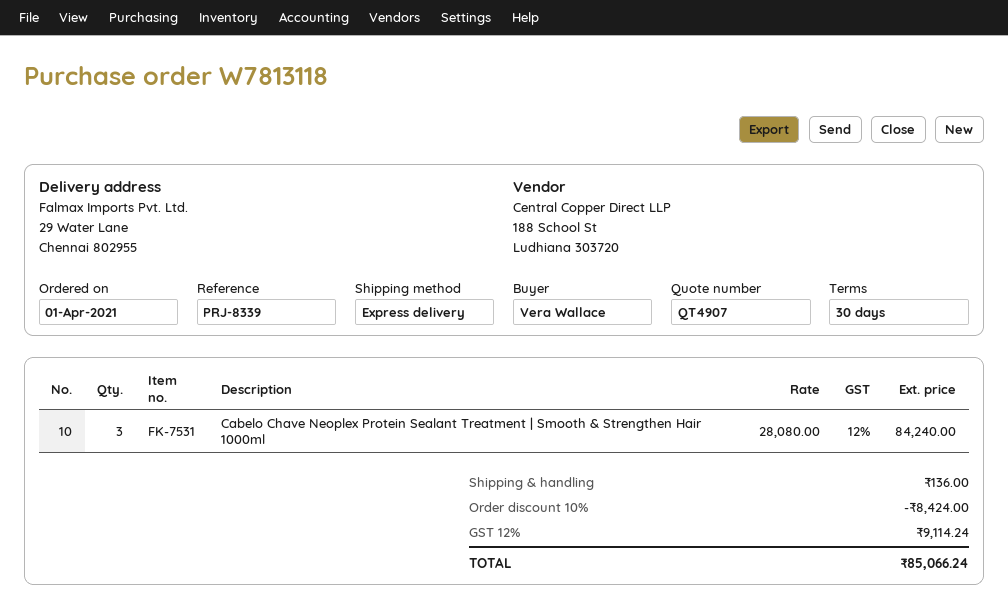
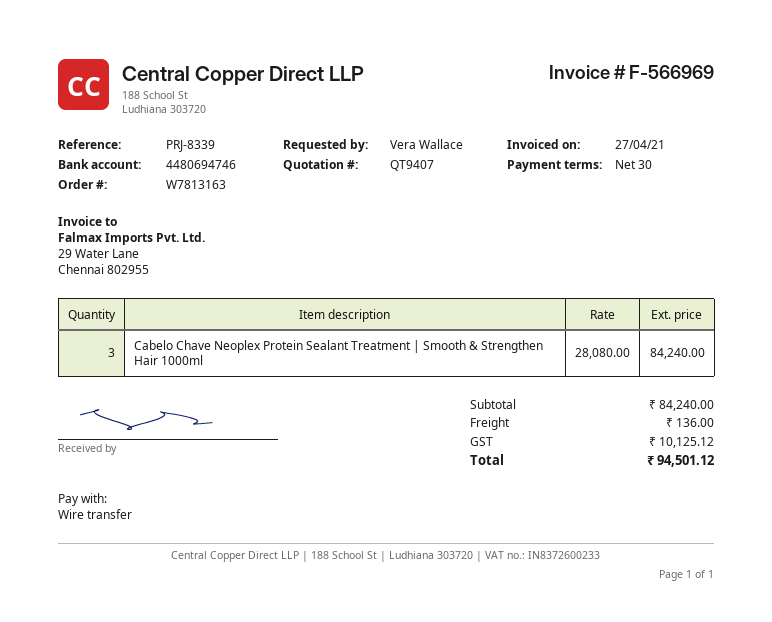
quote number: QT4907 -> QT9407
order number: W7813118 -> W7813163
discount: 10% = 8424.00 -> none
tax: 9114.24 -> 10125.12
total: 85066.24 -> 94501.12

